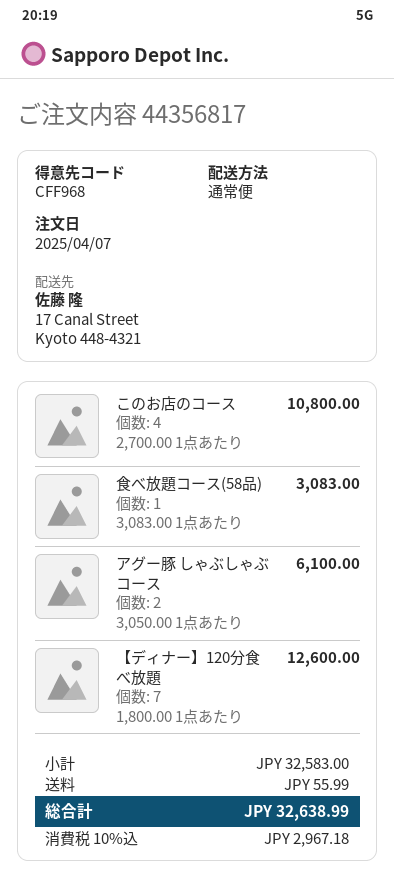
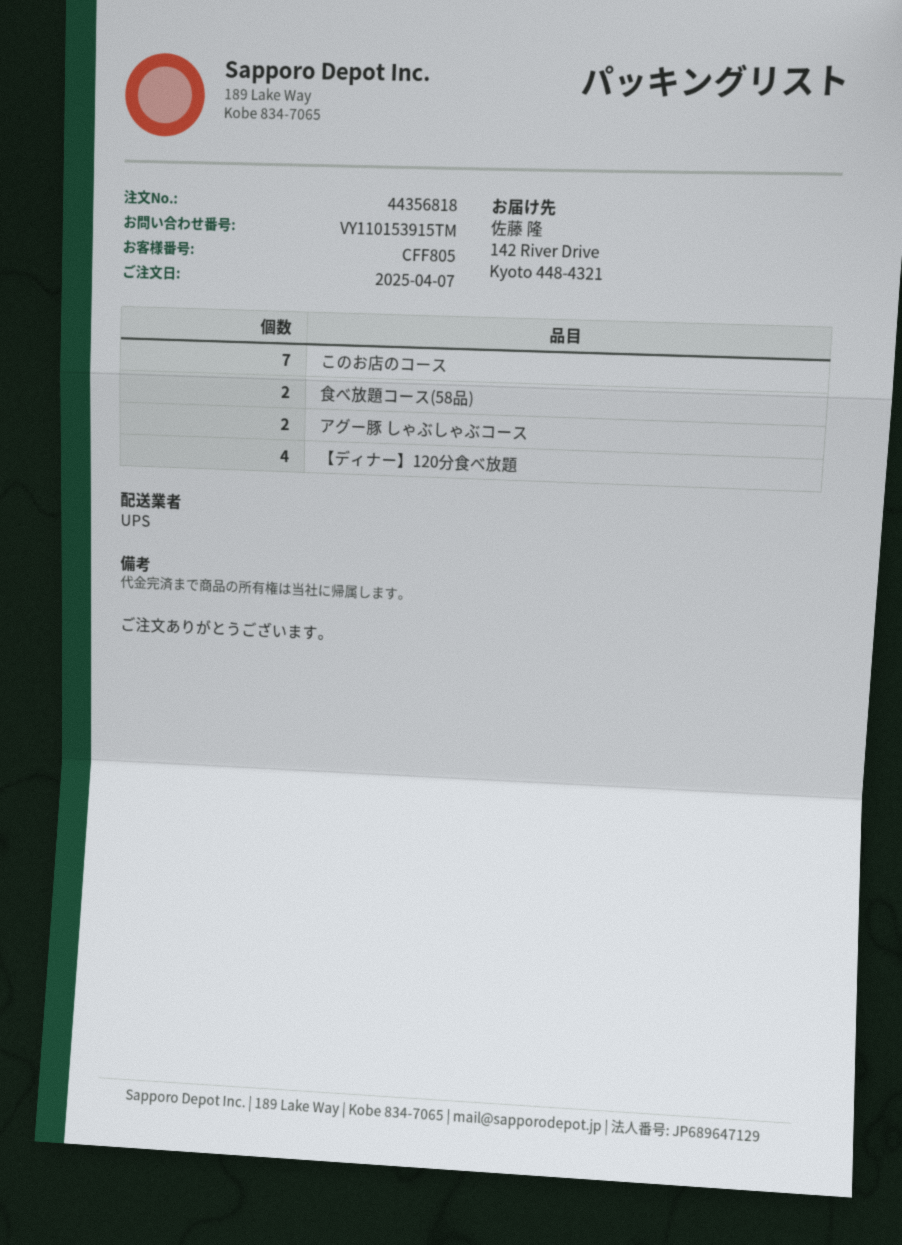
order number: 44356817 -> 44356818
customer number: CFF968 -> CFF805
shipping method: standard -> UPS
ship to: 17 Canal Street, Kyoto 448-4321 -> 142 River Drive, Kyoto 448-4321
このお店のコース: 4 -> 7
食べ放題コース(58品): 1 -> 2
【ディナー】120分食べ放題: 7 -> 4

